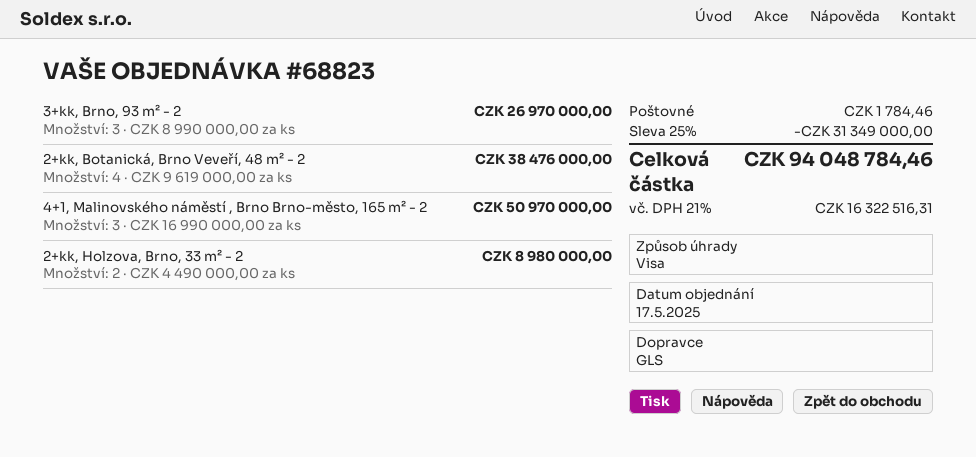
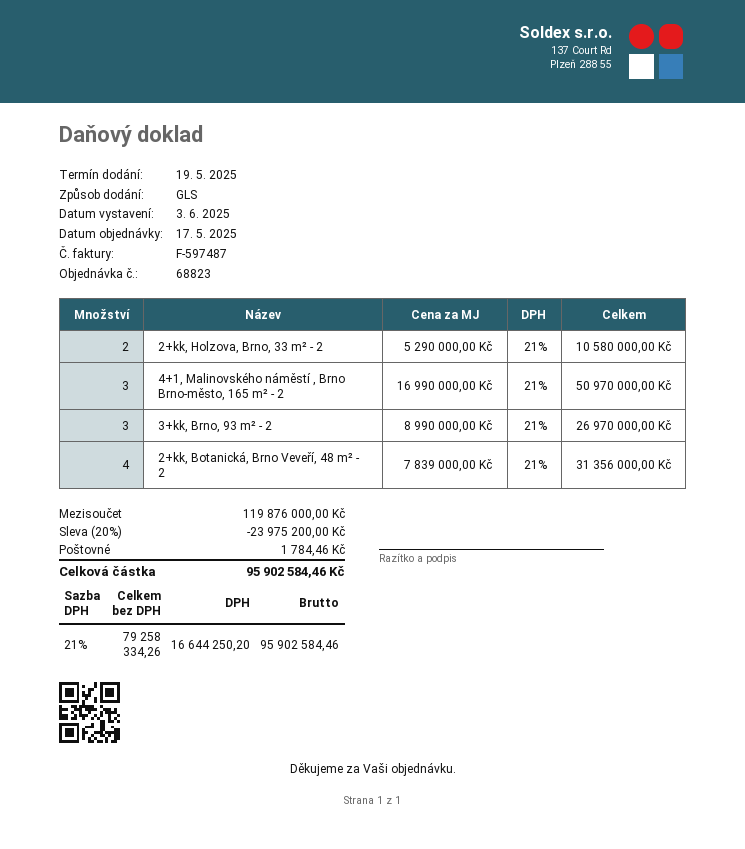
2+kk, Botanická, Brno Veveří, 48 m² - 2: 4 x 9619000.00 = 38476000.00 -> 4 x 7839000.00 = 31356000.00
2+kk, Holzova, Brno, 33 m² - 2: 2 x 4490000.00 = 8980000.00 -> 2 x 5290000.00 = 10580000.00
discount: 25% = 31349000.00 -> 20% = 23975200.00
tax: 21% = 16322516.31 -> 21% = 16644250.20
total: 94048784.46 -> 95902584.46

